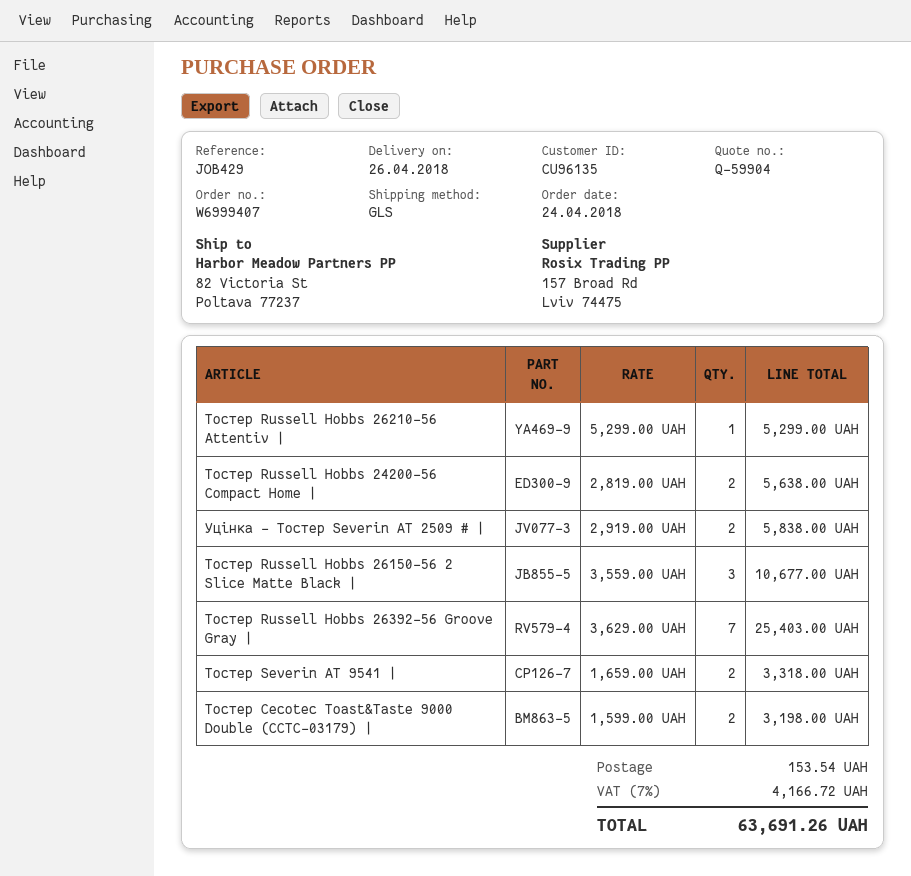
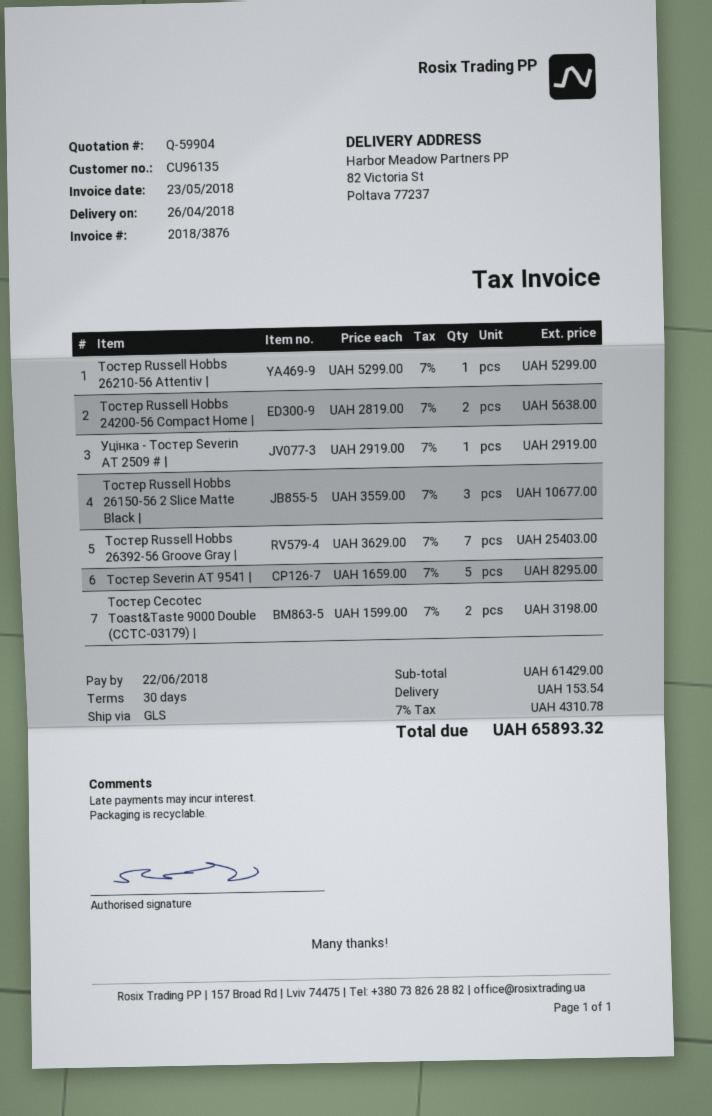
Уцінка - Тостер Severin AT 2509 # |: 2 x 2919.00 = 5838.00 -> 1 x 2919.00 = 2919.00
Тостер Severin AT 9541 |: 2 x 1659.00 = 3318.00 -> 5 x 1659.00 = 8295.00
tax: 7% = 4166.72 -> 7% = 4310.78
total: 63691.26 -> 65893.32

